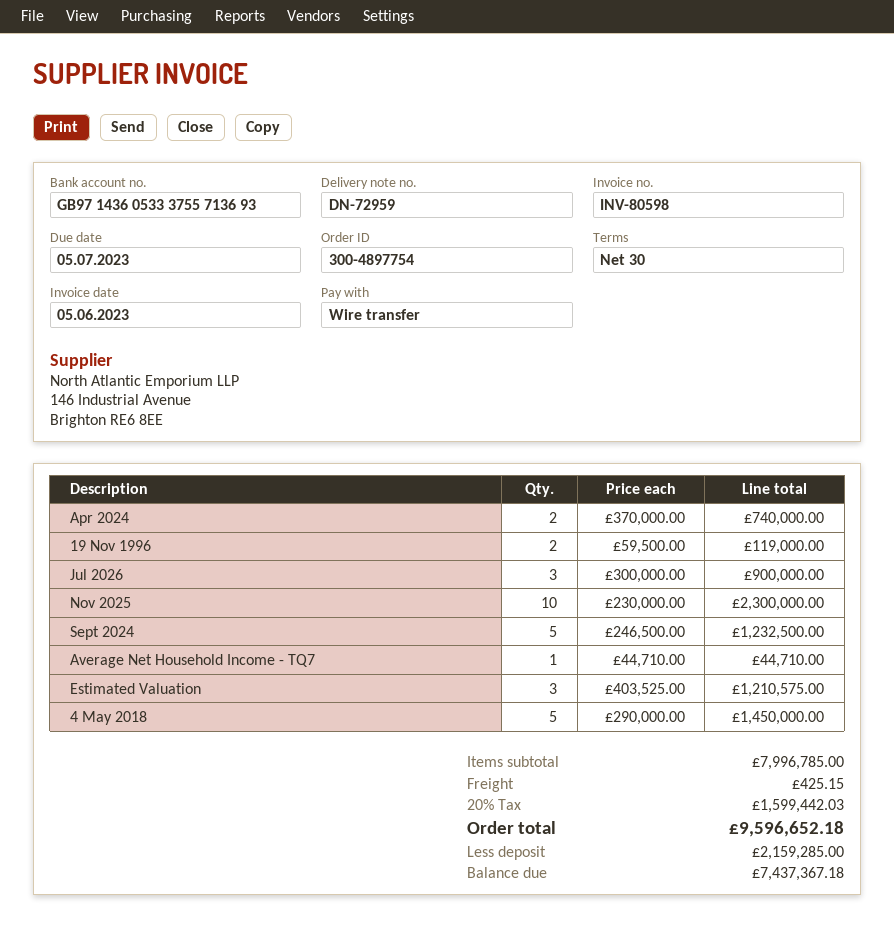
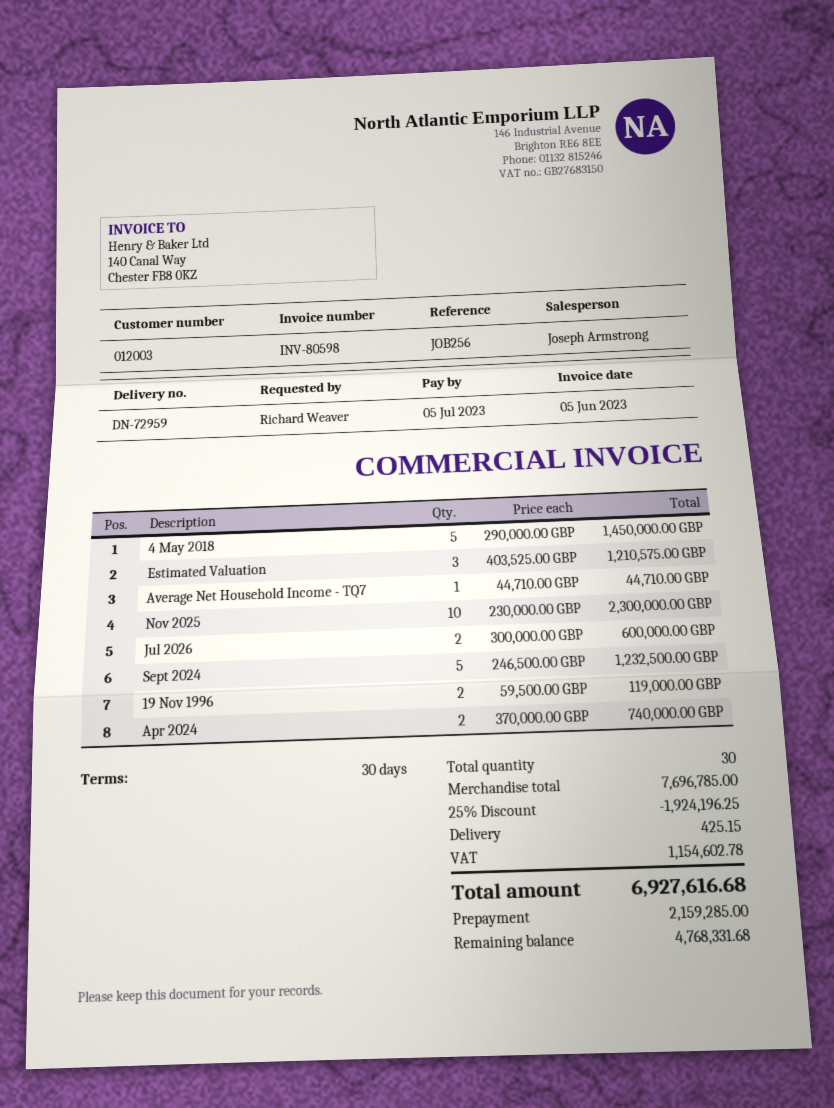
Jul 2026: 3 x 300000.00 = 900000.00 -> 2 x 300000.00 = 600000.00
subtotal: 7996785.00 -> 7696785.00
discount: none -> 25% = 1924196.25
tax: 1599442.03 -> 1154602.78
total: 9596652.18 -> 6927616.68
balance: 7437367.18 -> 4768331.68

